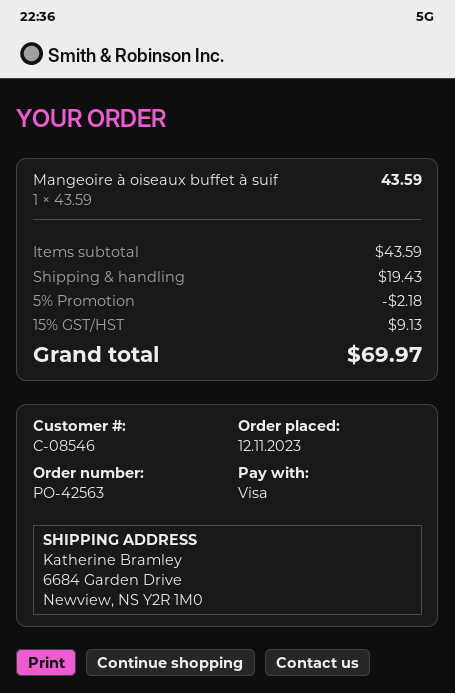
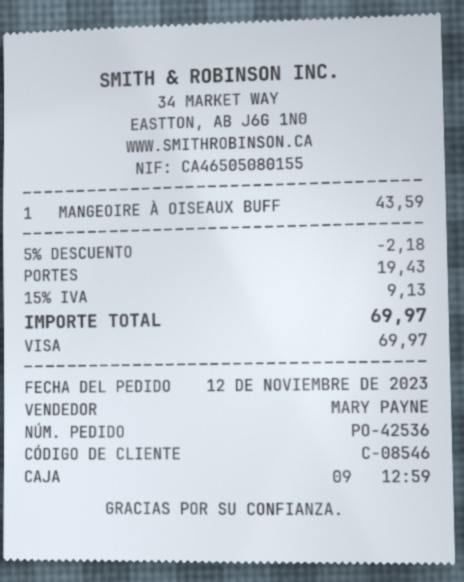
order number: PO-42563 -> PO-42536

